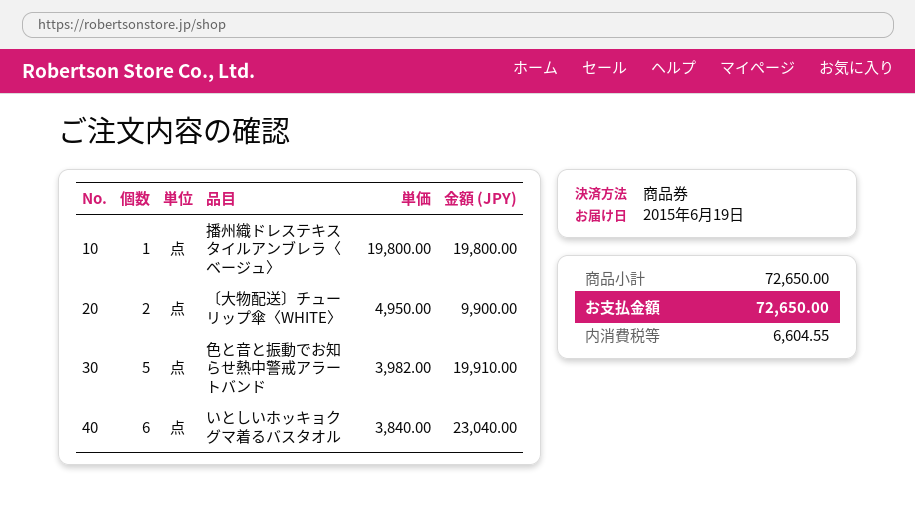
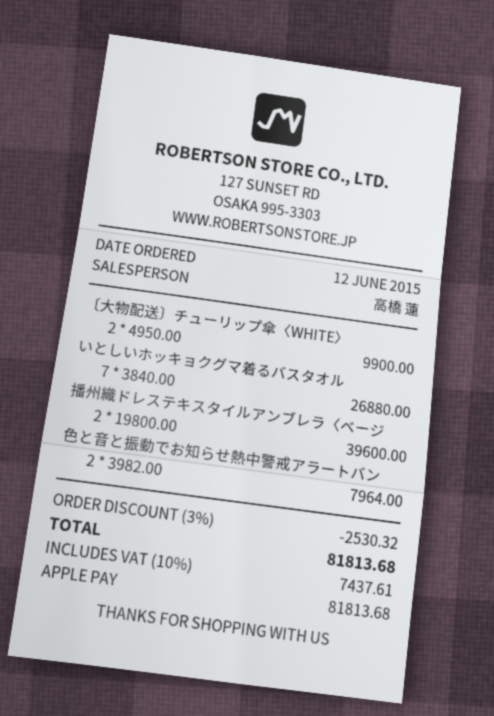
payment method: gift card -> Apple Pay
播州織ドレステキスタイルアンブレラ〈ベージュ〉: 1 x 19800.00 = 19800.00 -> 2 x 19800.00 = 39600.00
色と音と振動でお知らせ熱中警戒アラートバンド: 5 x 3982.00 = 19910.00 -> 2 x 3982.00 = 7964.00
いとしいホッキョクグマ着るバスタオル: 6 x 3840.00 = 23040.00 -> 7 x 3840.00 = 26880.00
discount: none -> 3% = 2530.32
tax: 6604.55 -> 7437.61
total: 72650.00 -> 81813.68

